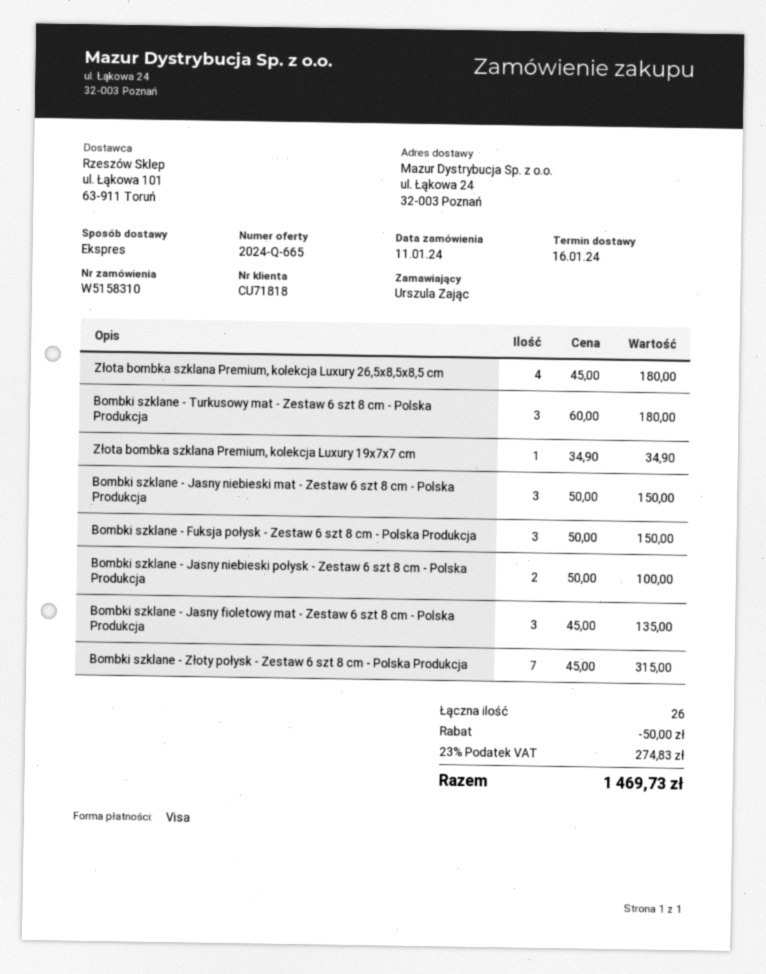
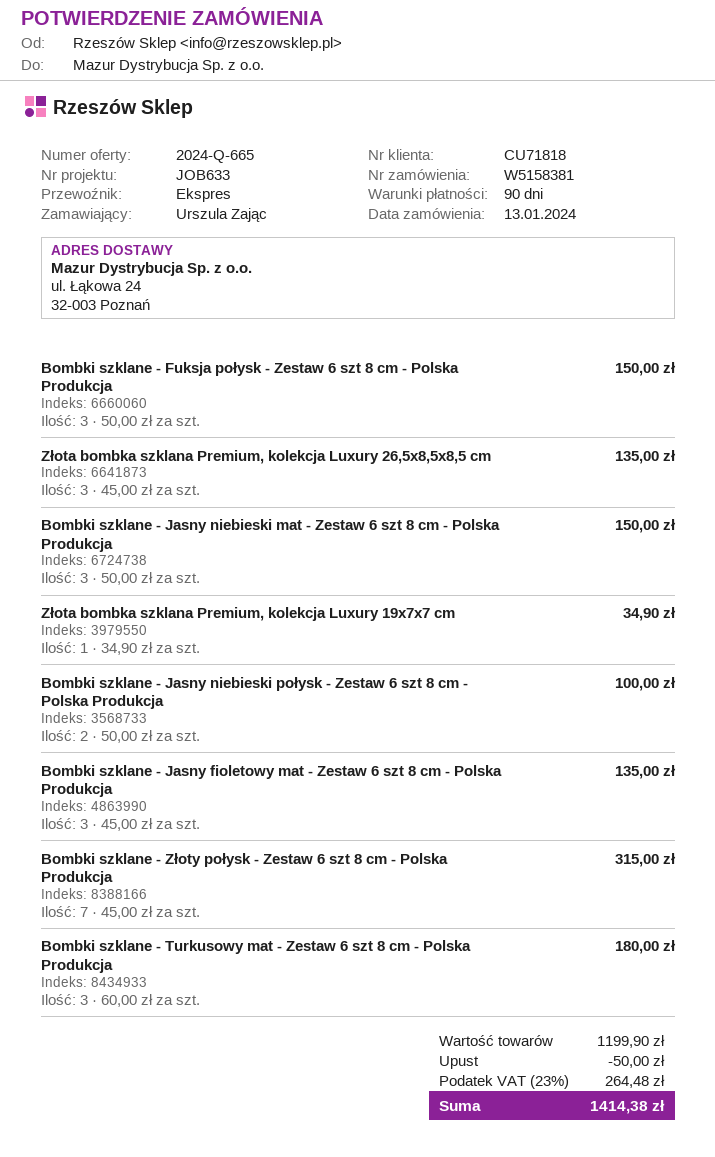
order number: W5158310 -> W5158381
order date: 2024-01-11 -> 2024-01-13
Złota bombka szklana Premium, kolekcja Luxury 26,5x8,5x8,5 cm: 4 x 45.00 = 180.00 -> 3 x 45.00 = 135.00
tax: 23% = 274.83 -> 23% = 264.48
total: 1469.73 -> 1414.38

